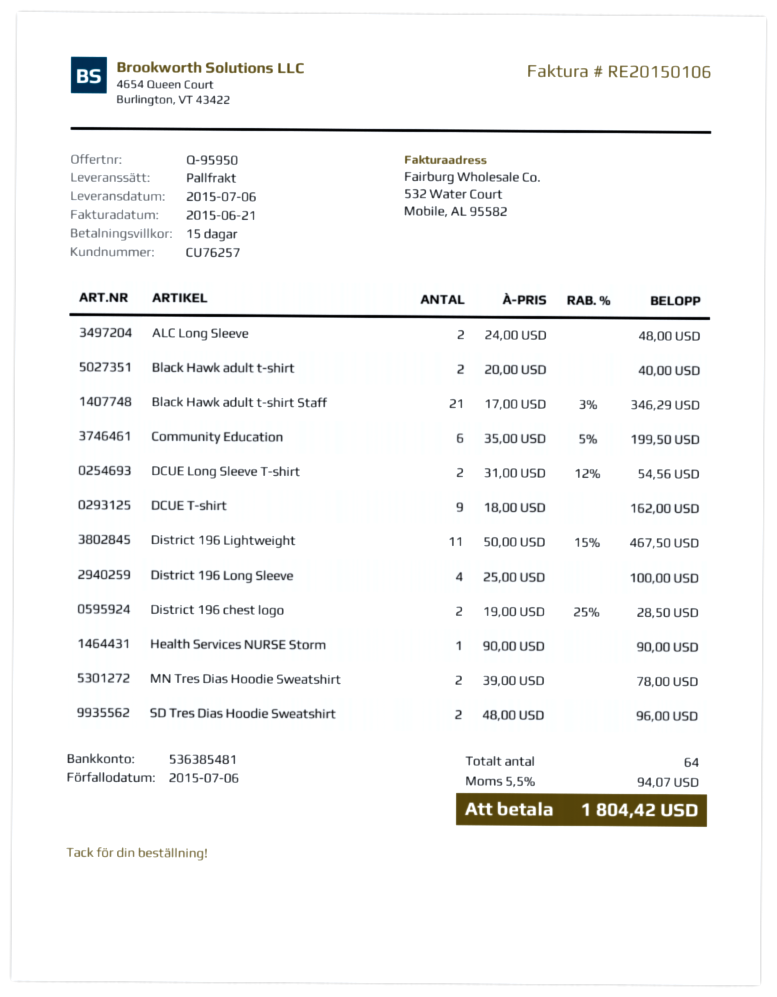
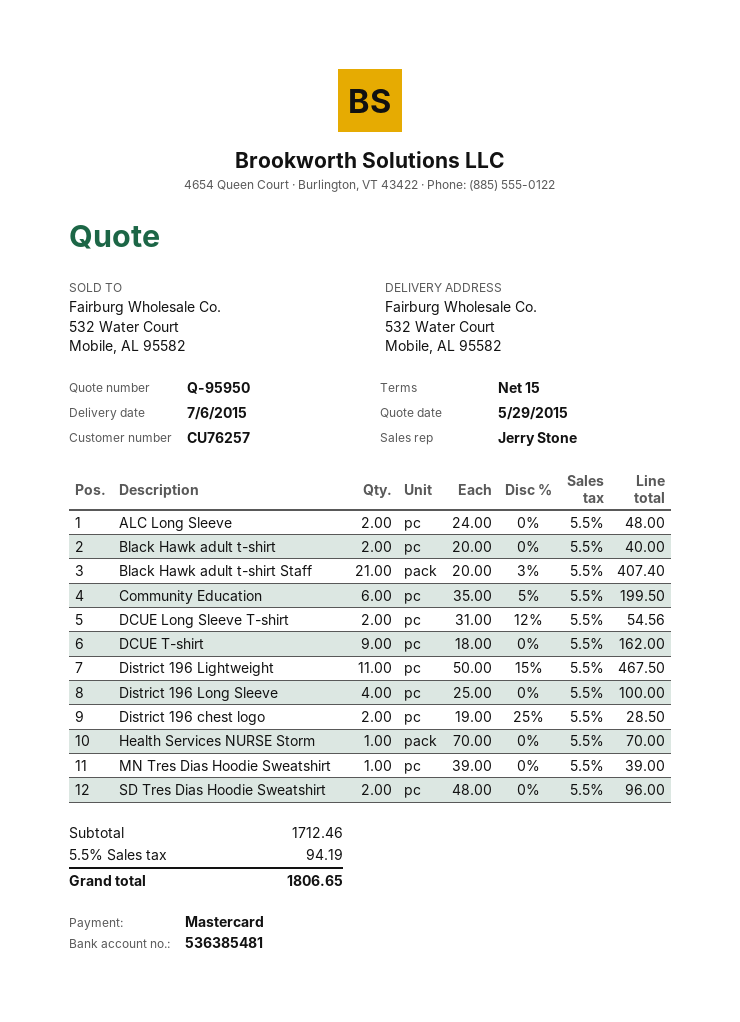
Black Hawk adult t-shirt Staff: 21 x 17.00 - 3% = 346.29 -> 21 x 20.00 - 3% = 407.40
Health Services NURSE Storm: 1 x 90.00 = 90.00 -> 1 x 70.00 = 70.00
MN Tres Dias Hoodie Sweatshirt: 2 x 39.00 = 78.00 -> 1 x 39.00 = 39.00
tax: 5.5% = 94.07 -> 5.5% = 94.19
total: 1804.42 -> 1806.65

